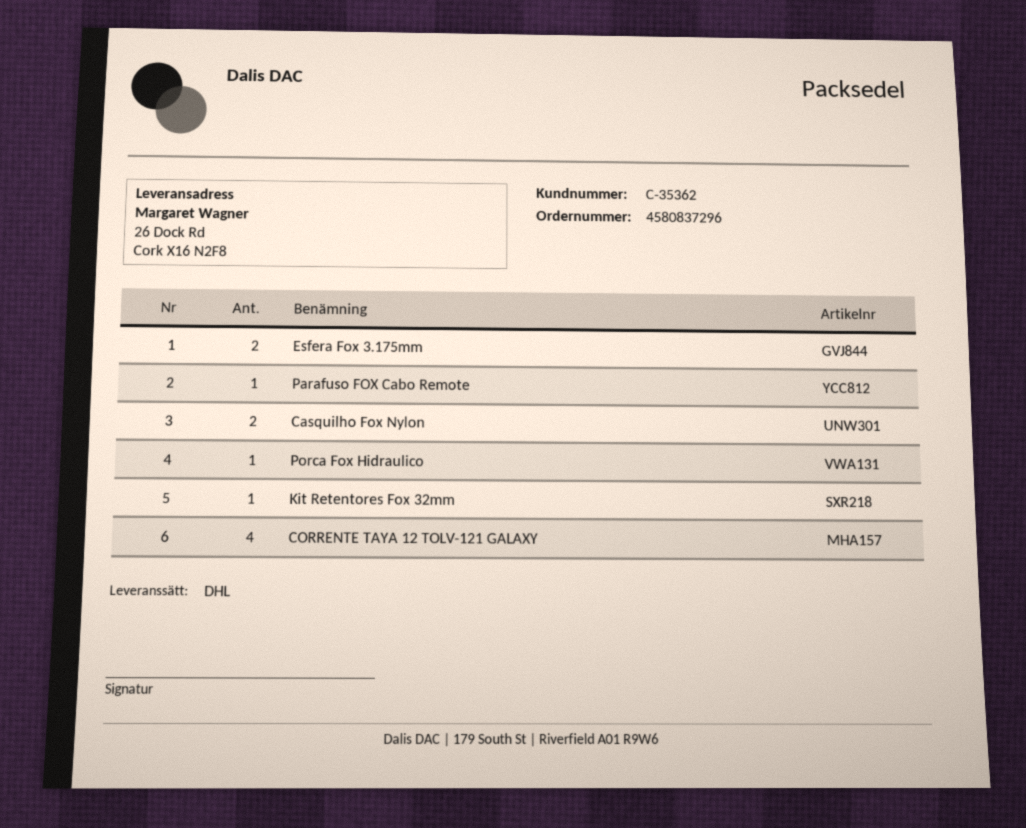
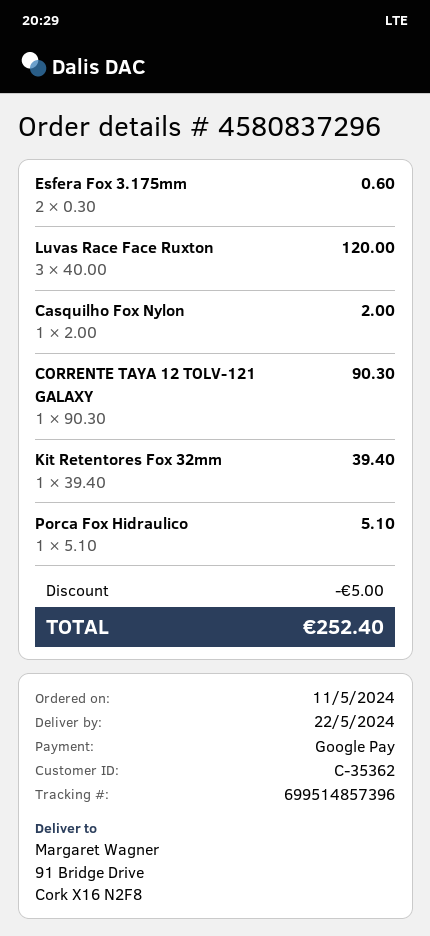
ship to: 26 Dock Rd, Cork X16 N2F8 -> 91 Bridge Drive, Cork X16 N2F8
Parafuso FOX Cabo Remote: 1 -> none
Casquilho Fox Nylon: 2 -> 1
CORRENTE TAYA 12 TOLV-121 GALAXY: 4 -> 1
Luvas Race Face Ruxton: none -> 3

